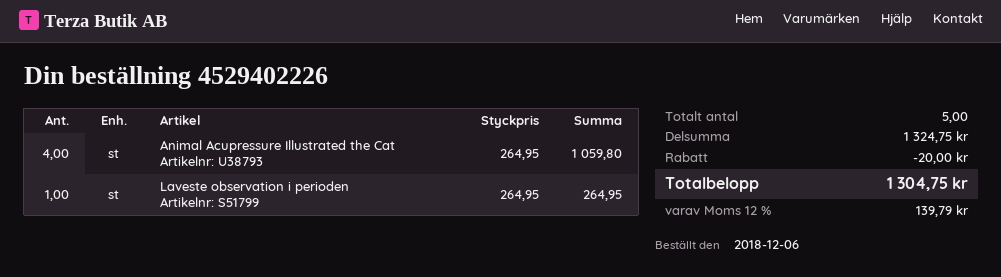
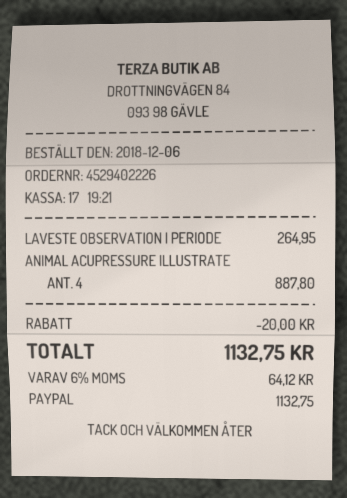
Animal Acupressure Illustrated the Cat: 4 for 1059.80 -> 4 for 887.80
tax: 12% = 139.79 -> 6% = 64.12
total: 1304.75 -> 1132.75

